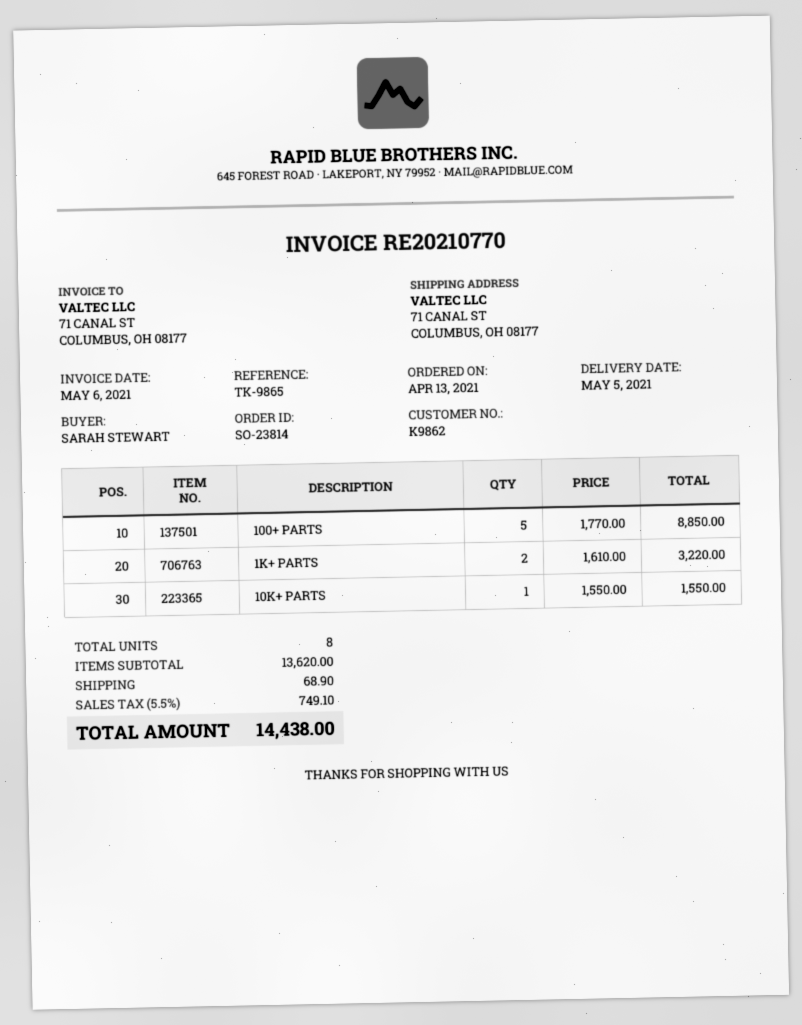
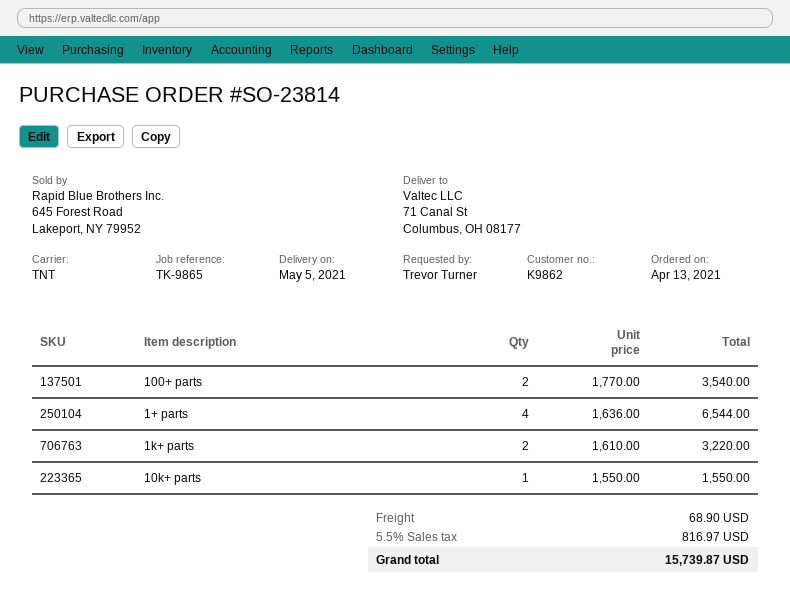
ordered by: SARAH STEWART -> Trevor Turner
100+ PARTS: 5 x 1770.00 = 8850.00 -> 2 x 1770.00 = 3540.00
1+ parts: none -> 4 x 1636.00 = 6544.00
tax: 5.5% = 749.10 -> 5.5% = 816.97
total: 14438.00 -> 15739.87

